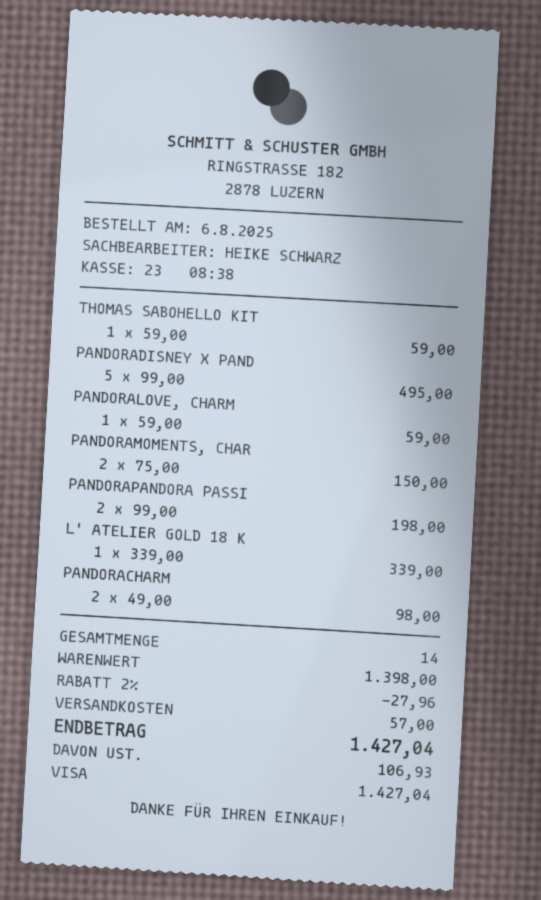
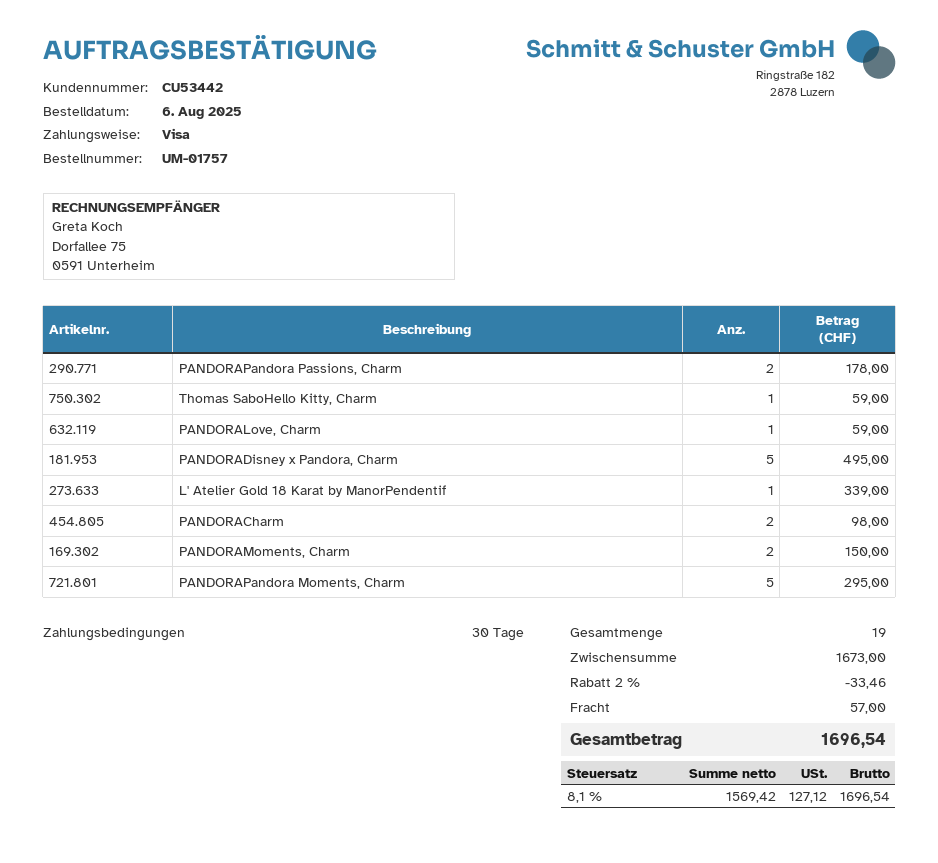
PANDORAPANDORA PASSI: 2 for 198.00 -> 2 for 178.00
PANDORAPandora Moments, Charm: none -> 5 for 295.00
total quantity: 14 -> 19
subtotal: 1398.00 -> 1673.00
discount: 2% = 27.96 -> 2% = 33.46
tax: 106.93 -> 127.12
total: 1427.04 -> 1696.54

